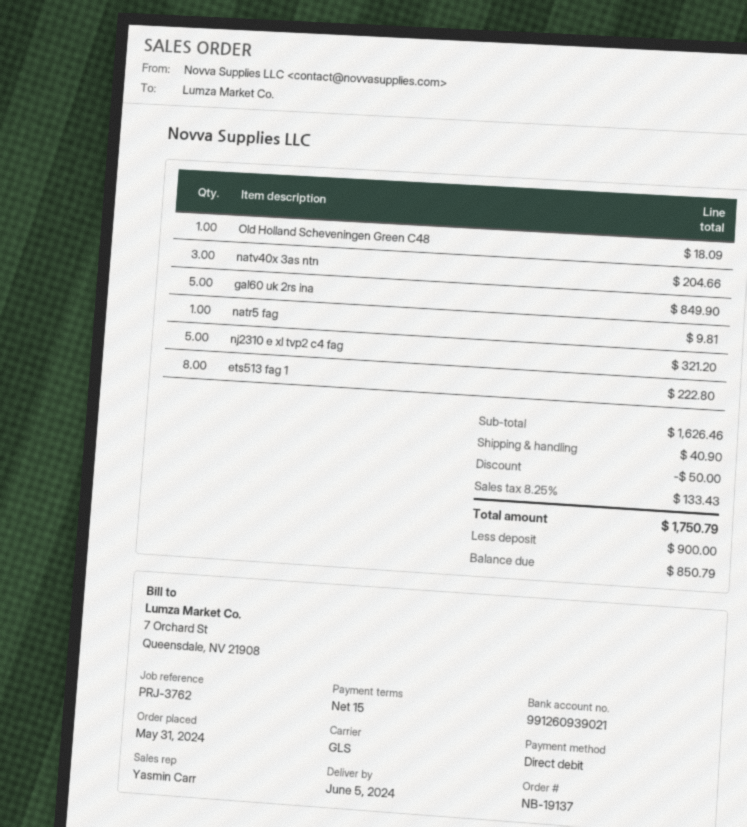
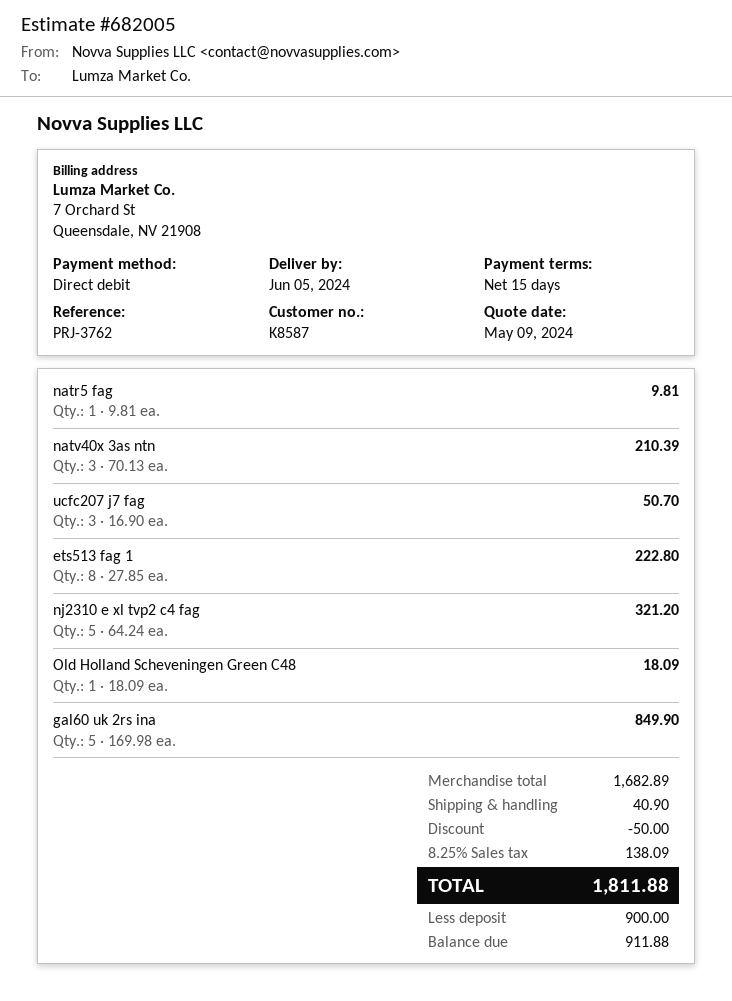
natv40x 3as ntn: 3 for 204.66 -> 3 for 210.39
ucfc207 j7 fag: none -> 3 for 50.70
subtotal: 1626.46 -> 1682.89
tax: 8.25% = 133.43 -> 8.25% = 138.09
total: 1750.79 -> 1811.88
balance: 850.79 -> 911.88

